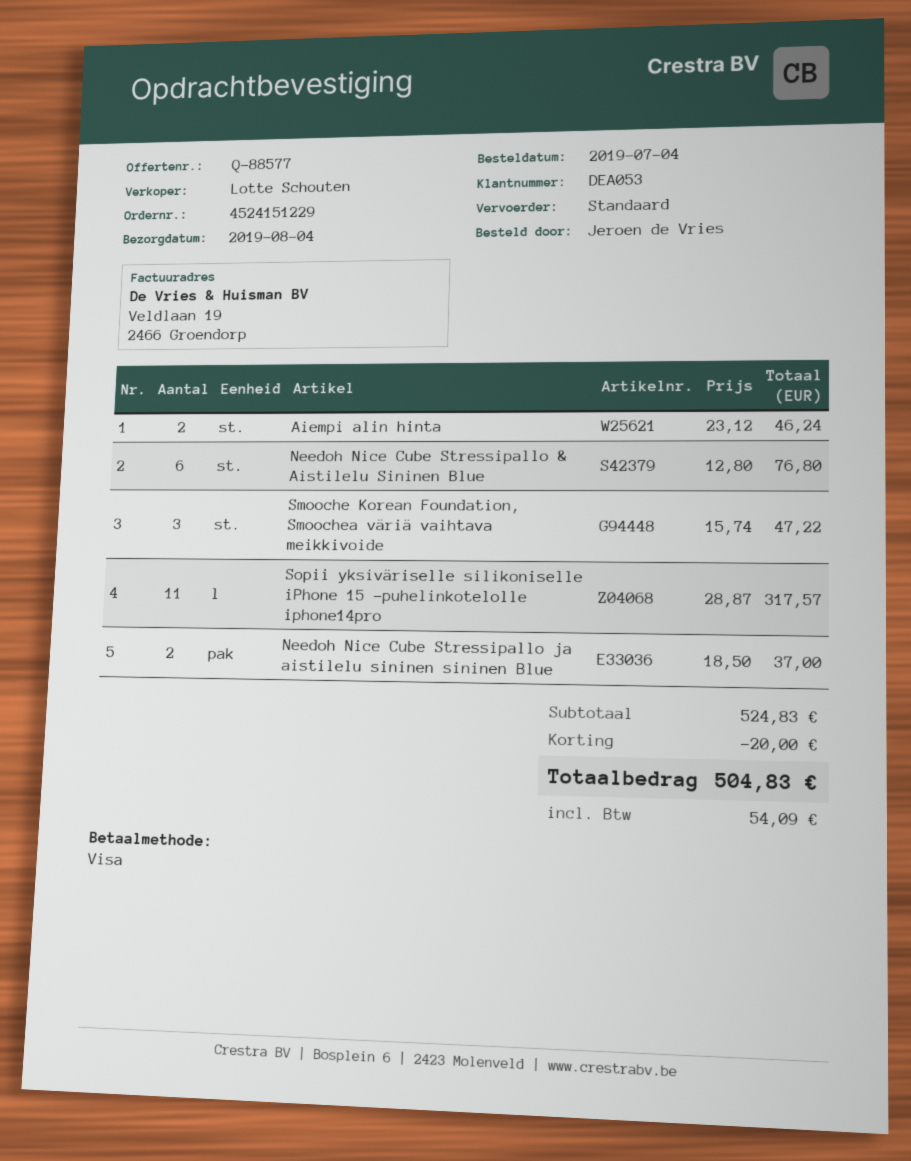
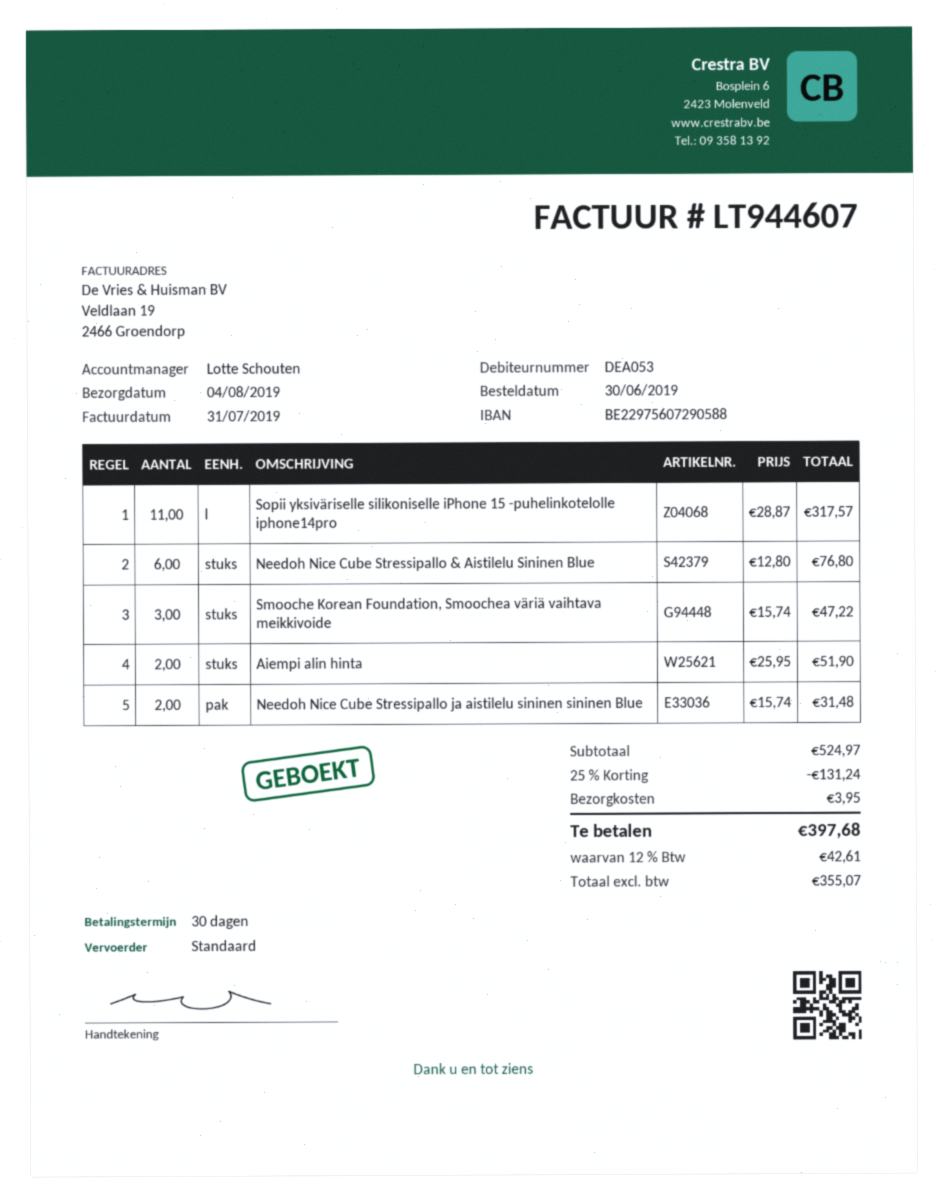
order date: 2019-07-04 -> 2019-06-30
Aiempi alin hinta: 2 x 23.12 = 46.24 -> 2 x 25.95 = 51.90
Needoh Nice Cube Stressipallo ja aistilelu sininen sininen Blue: 2 x 18.50 = 37.00 -> 2 x 15.74 = 31.48
subtotal: 524.83 -> 524.97
discount: 20.00 -> 131.24
shipping: none -> 3.95
tax: 54.09 -> 42.61
total: 504.83 -> 397.68

